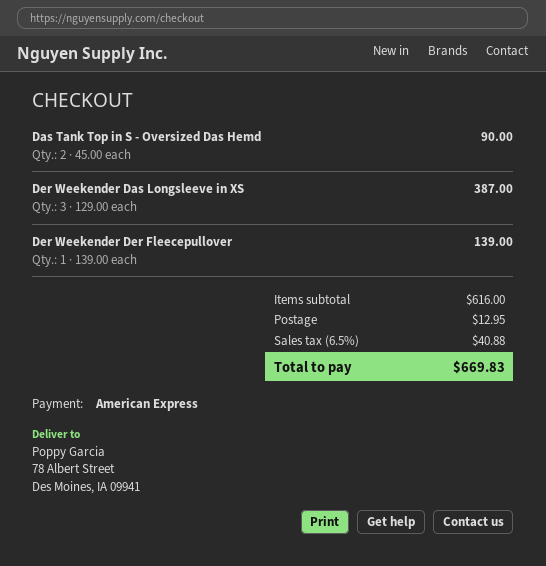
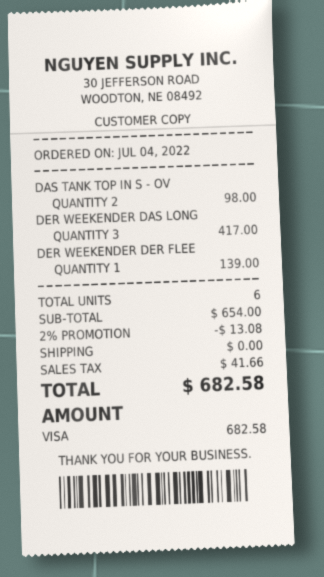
payment method: American Express -> Visa
Das Tank Top in S - Oversized Das Hemd: 2 for 90.00 -> 2 for 98.00
Der Weekender Das Longsleeve in XS: 3 for 387.00 -> 3 for 417.00
subtotal: 616.00 -> 654.00
discount: none -> 2% = 13.08
shipping: 12.95 -> 0.00
tax: 40.88 -> 41.66
total: 669.83 -> 682.58

